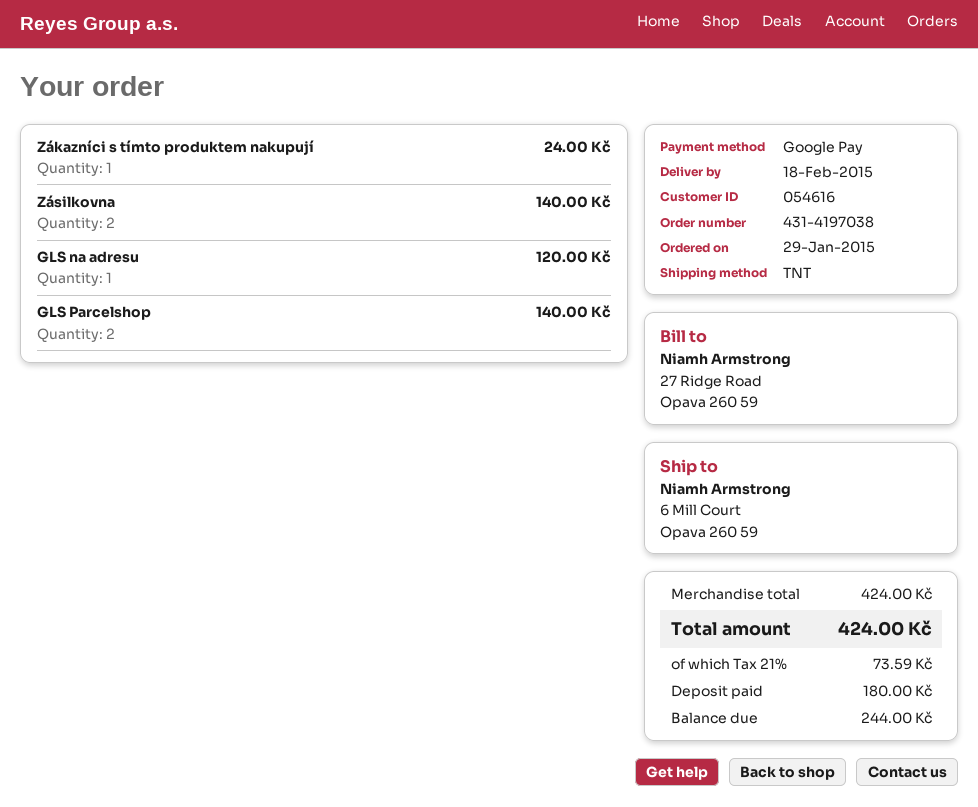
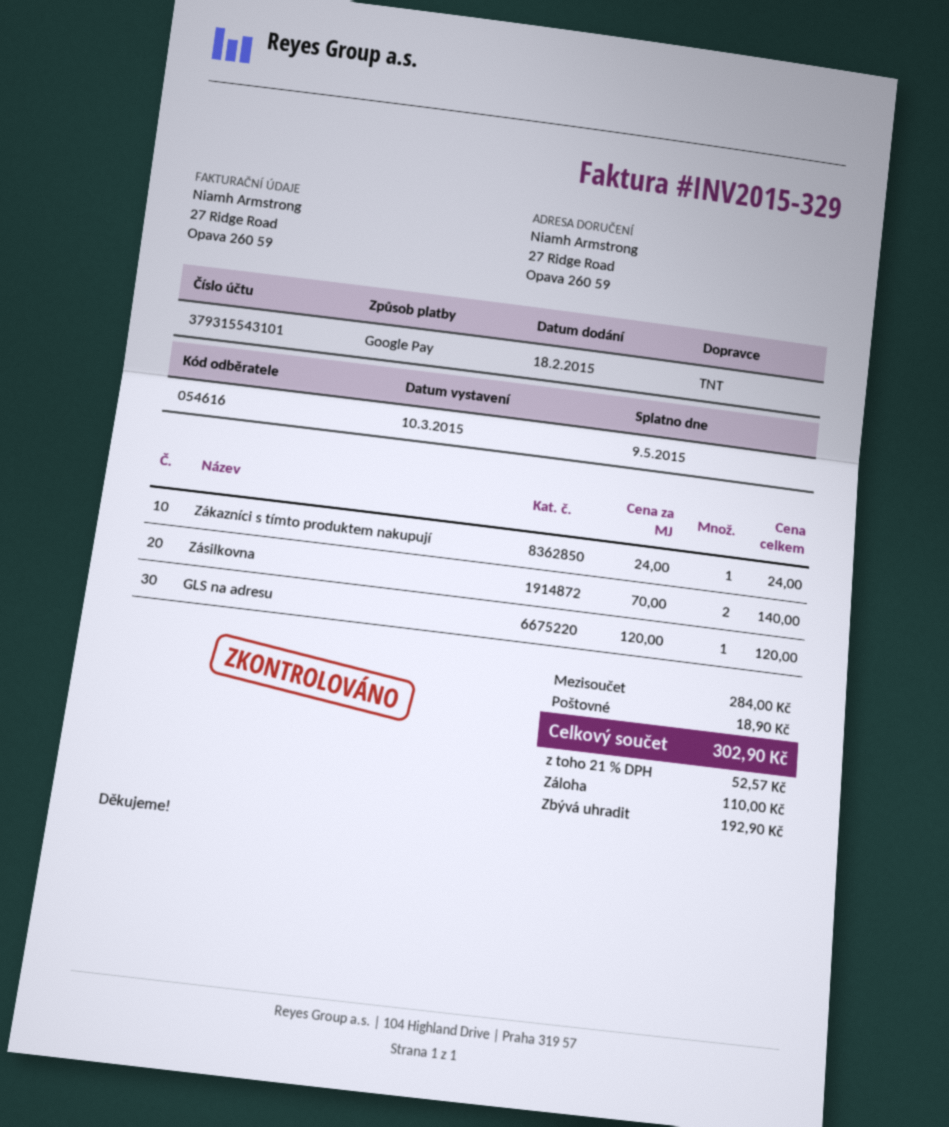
ship to: 6 Mill Court, Opava 260 59 -> 27 Ridge Road, Opava 260 59
GLS Parcelshop: 2 for 140.00 -> none
subtotal: 424.00 -> 284.00
shipping: none -> 18.90
tax: 21% = 73.59 -> 21% = 52.57
total: 424.00 -> 302.90
deposit: 180.00 -> 110.00
balance: 244.00 -> 192.90

